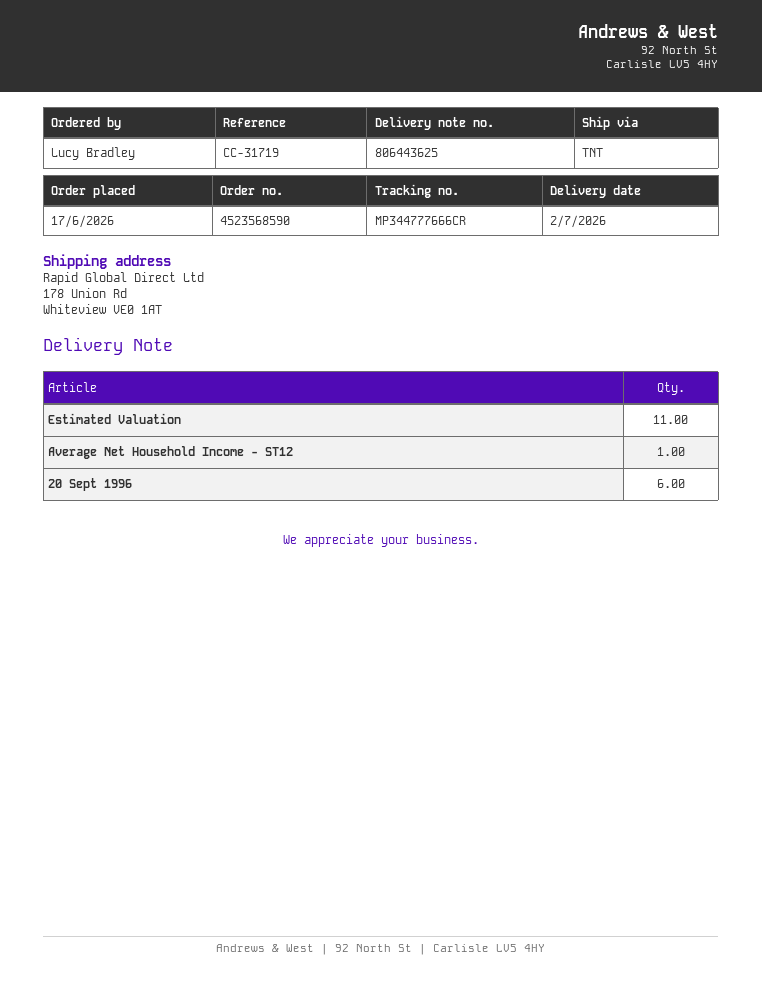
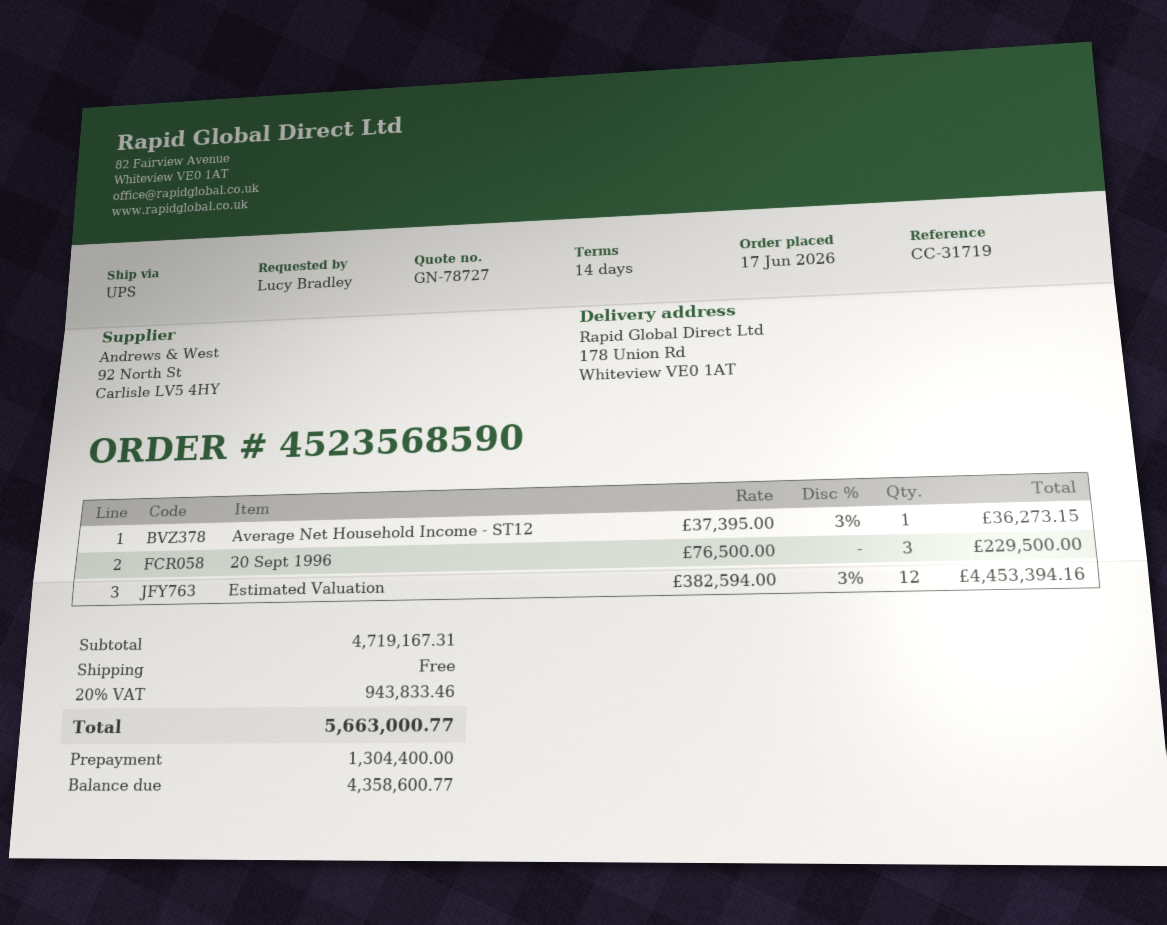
shipping method: TNT -> UPS
Estimated Valuation: 11 -> 12
20 Sept 1996: 6 -> 3

